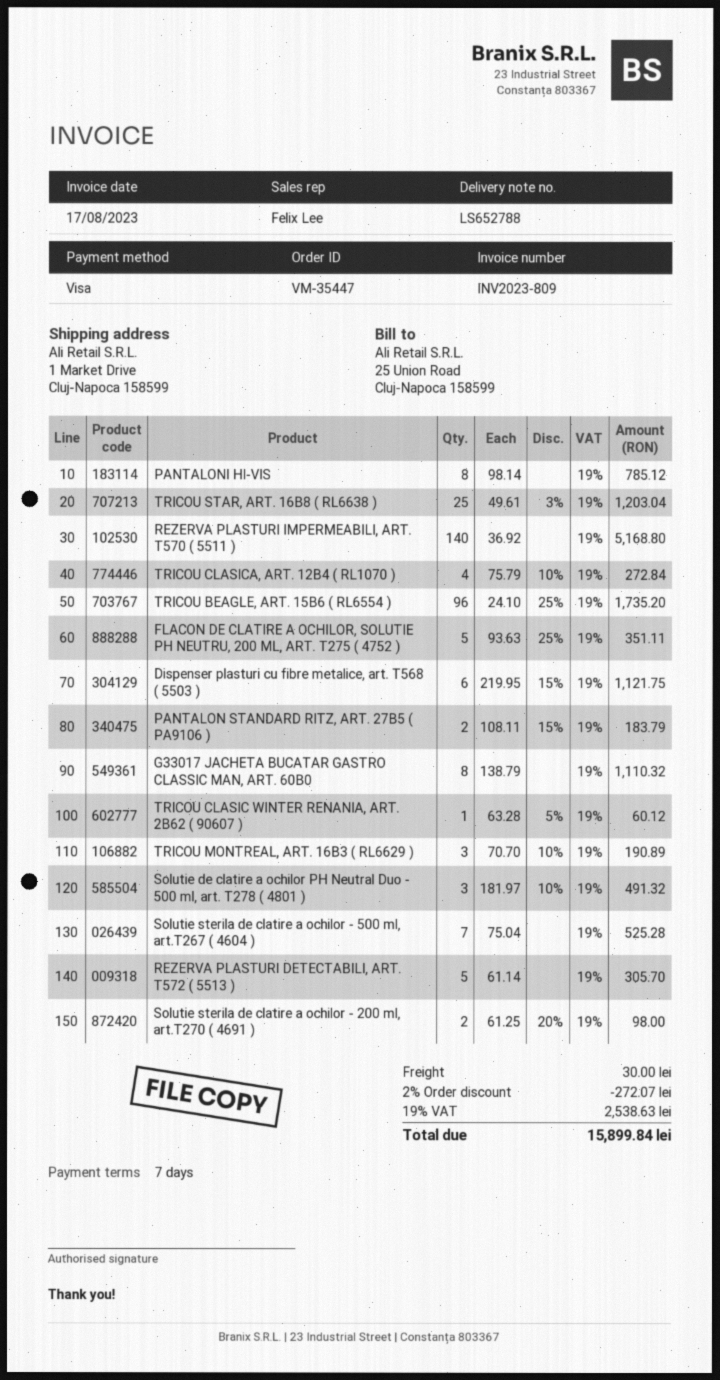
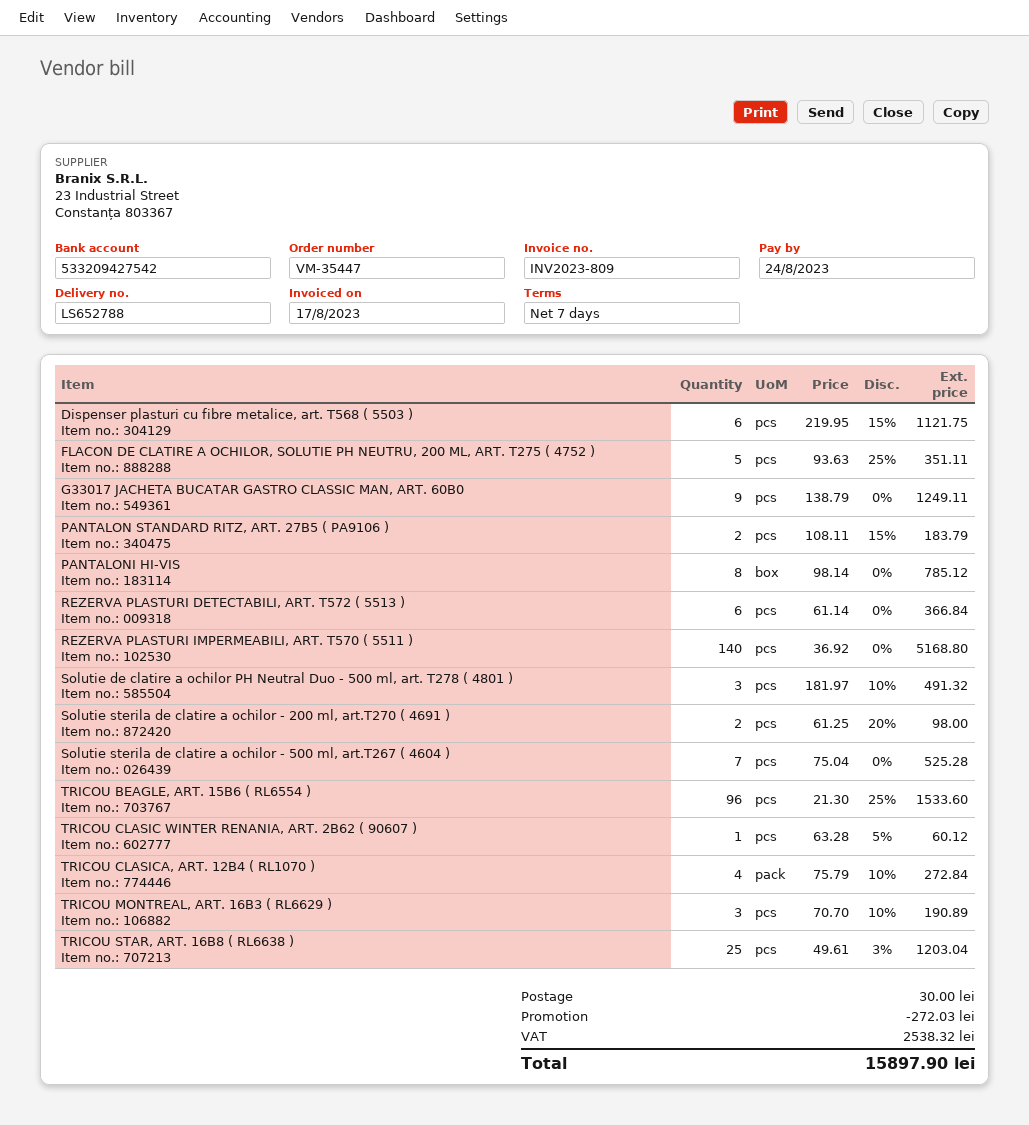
TRICOU BEAGLE, ART. 15B6 ( RL6554 ): 96 x 24.10 - 25% = 1735.20 -> 96 x 21.30 - 25% = 1533.60
G33017 JACHETA BUCATAR GASTRO CLASSIC MAN, ART. 60B0: 8 x 138.79 = 1110.32 -> 9 x 138.79 = 1249.11
REZERVA PLASTURI DETECTABILI, ART. T572 ( 5513 ): 5 x 61.14 = 305.70 -> 6 x 61.14 = 366.84
discount: 272.07 -> 272.03
tax: 2538.63 -> 2538.32
total: 15899.84 -> 15897.90

